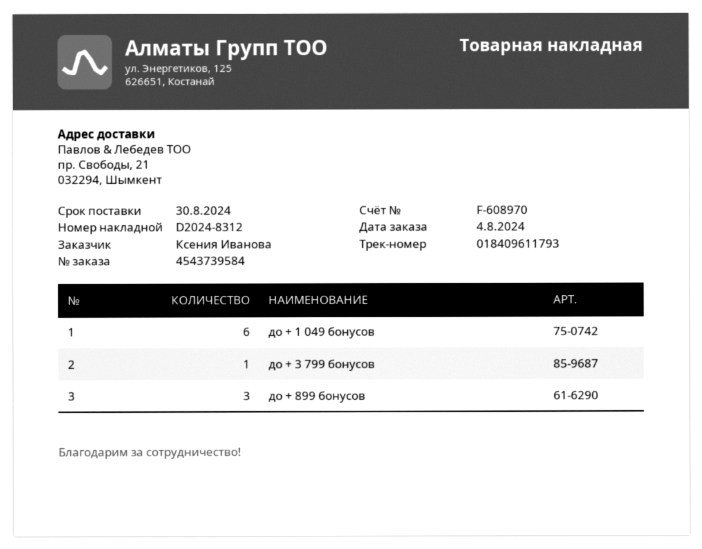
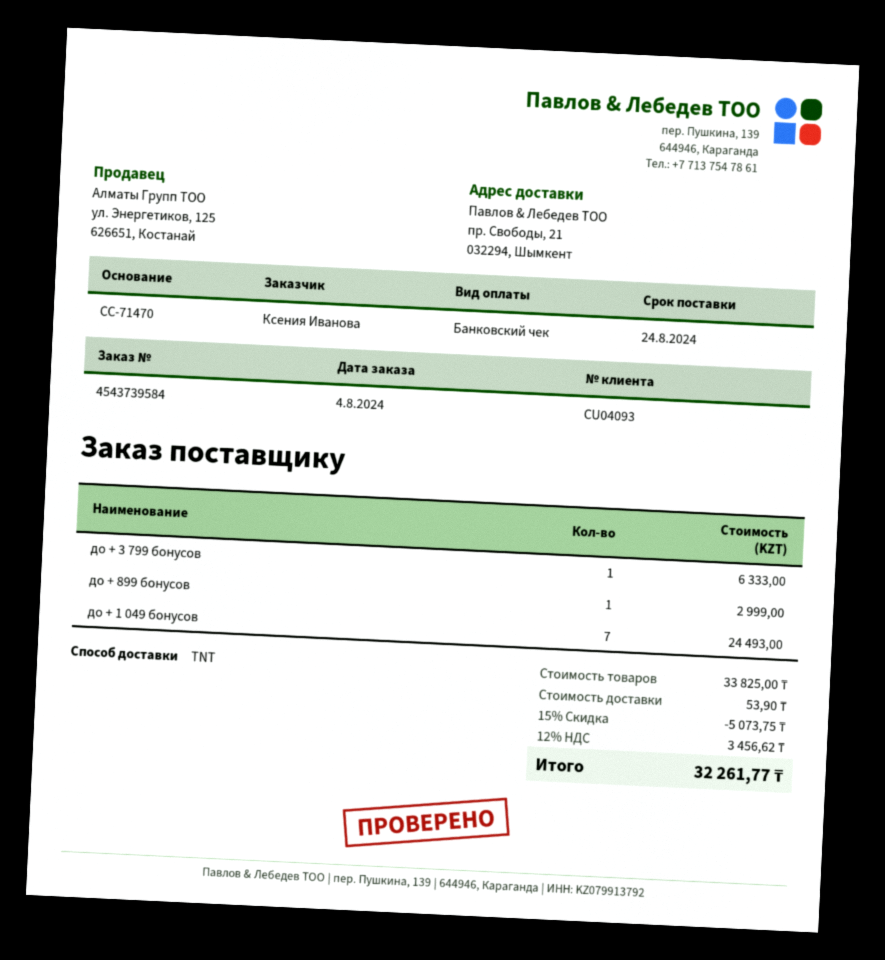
delivery date: 2024-08-30 -> 2024-08-24
до + 1 049 бонусов: 6 -> 7
до + 899 бонусов: 3 -> 1

